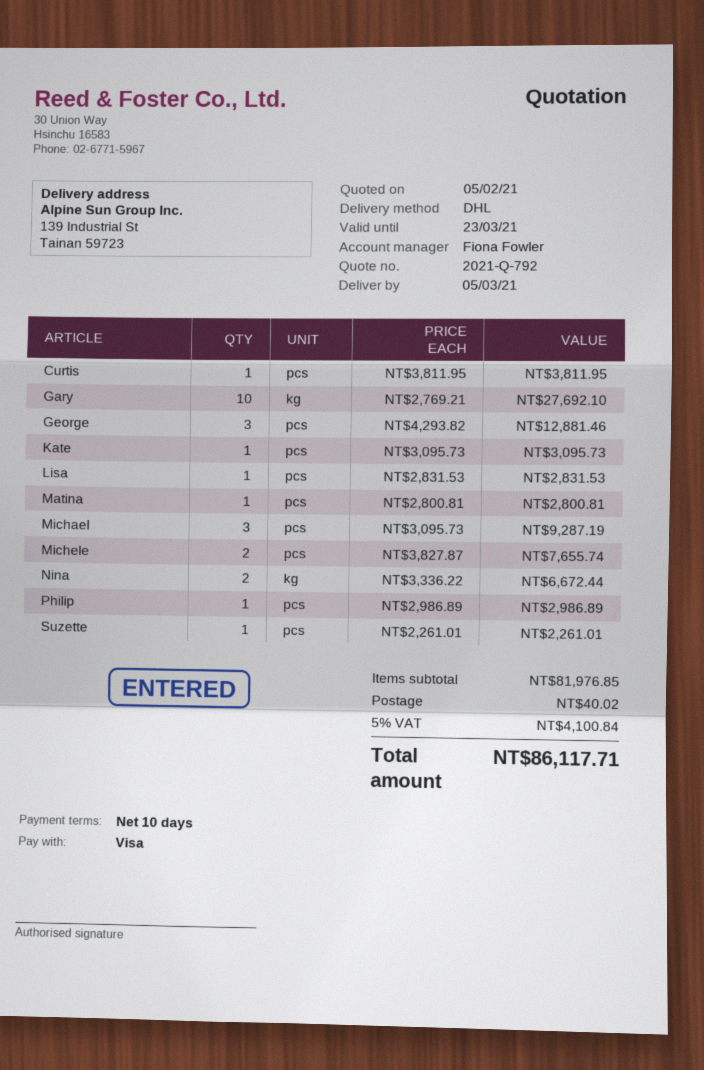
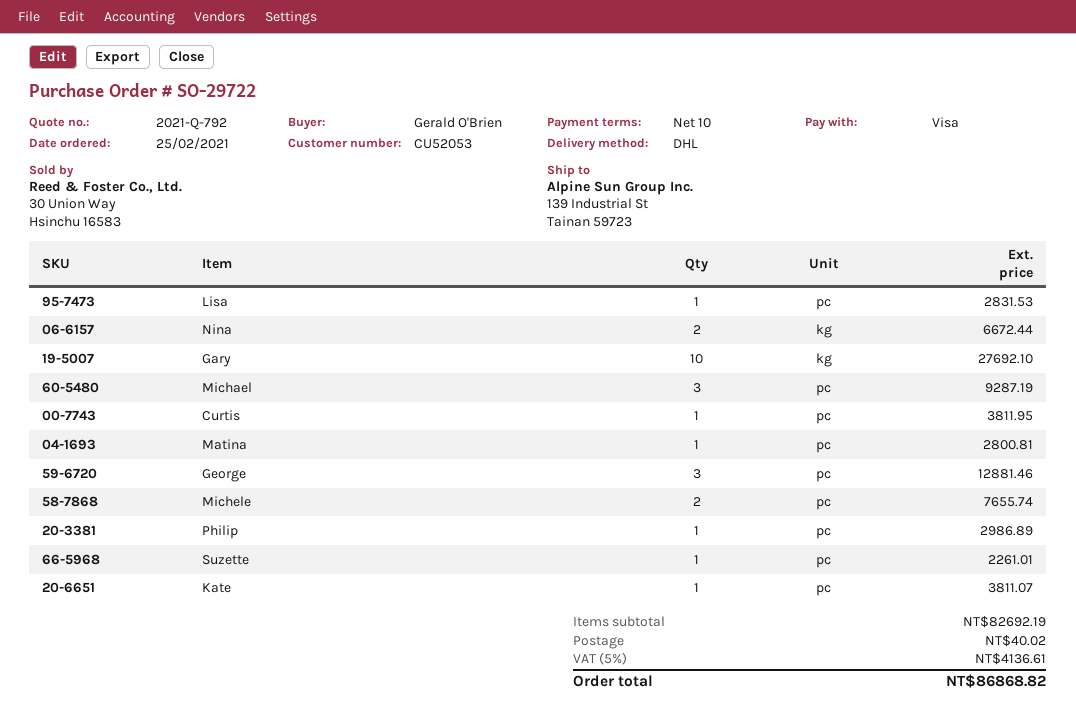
Kate: 1 for 3095.73 -> 1 for 3811.07
subtotal: 81976.85 -> 82692.19
tax: 5% = 4100.84 -> 5% = 4136.61
total: 86117.71 -> 86868.82

